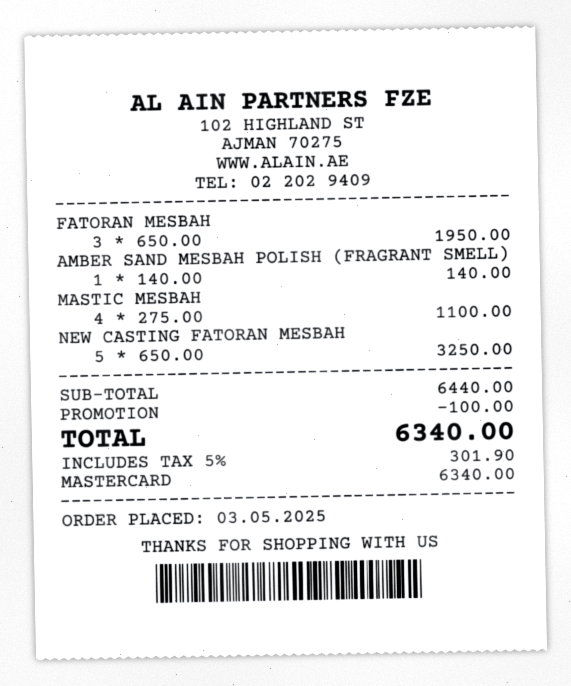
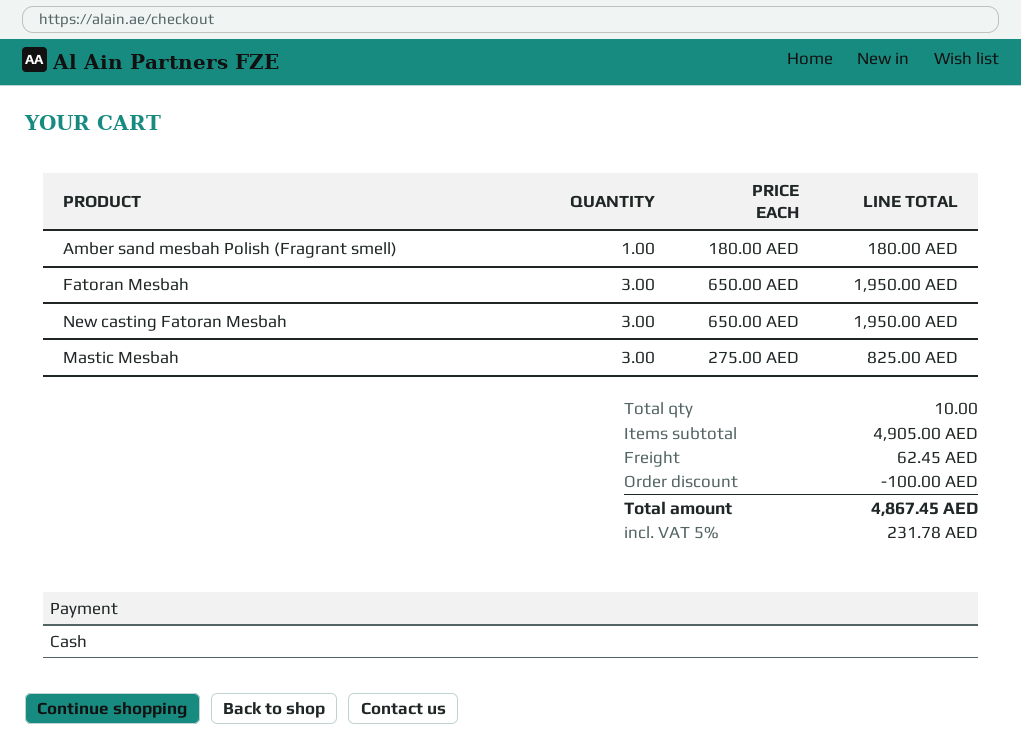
payment method: Mastercard -> cash
AMBER SAND MESBAH POLISH (FRAGRANT SMELL): 1 x 140.00 = 140.00 -> 1 x 180.00 = 180.00
MASTIC MESBAH: 4 x 275.00 = 1100.00 -> 3 x 275.00 = 825.00
NEW CASTING FATORAN MESBAH: 5 x 650.00 = 3250.00 -> 3 x 650.00 = 1950.00
subtotal: 6440.00 -> 4905.00
shipping: none -> 62.45
tax: 5% = 301.90 -> 5% = 231.78
total: 6340.00 -> 4867.45

